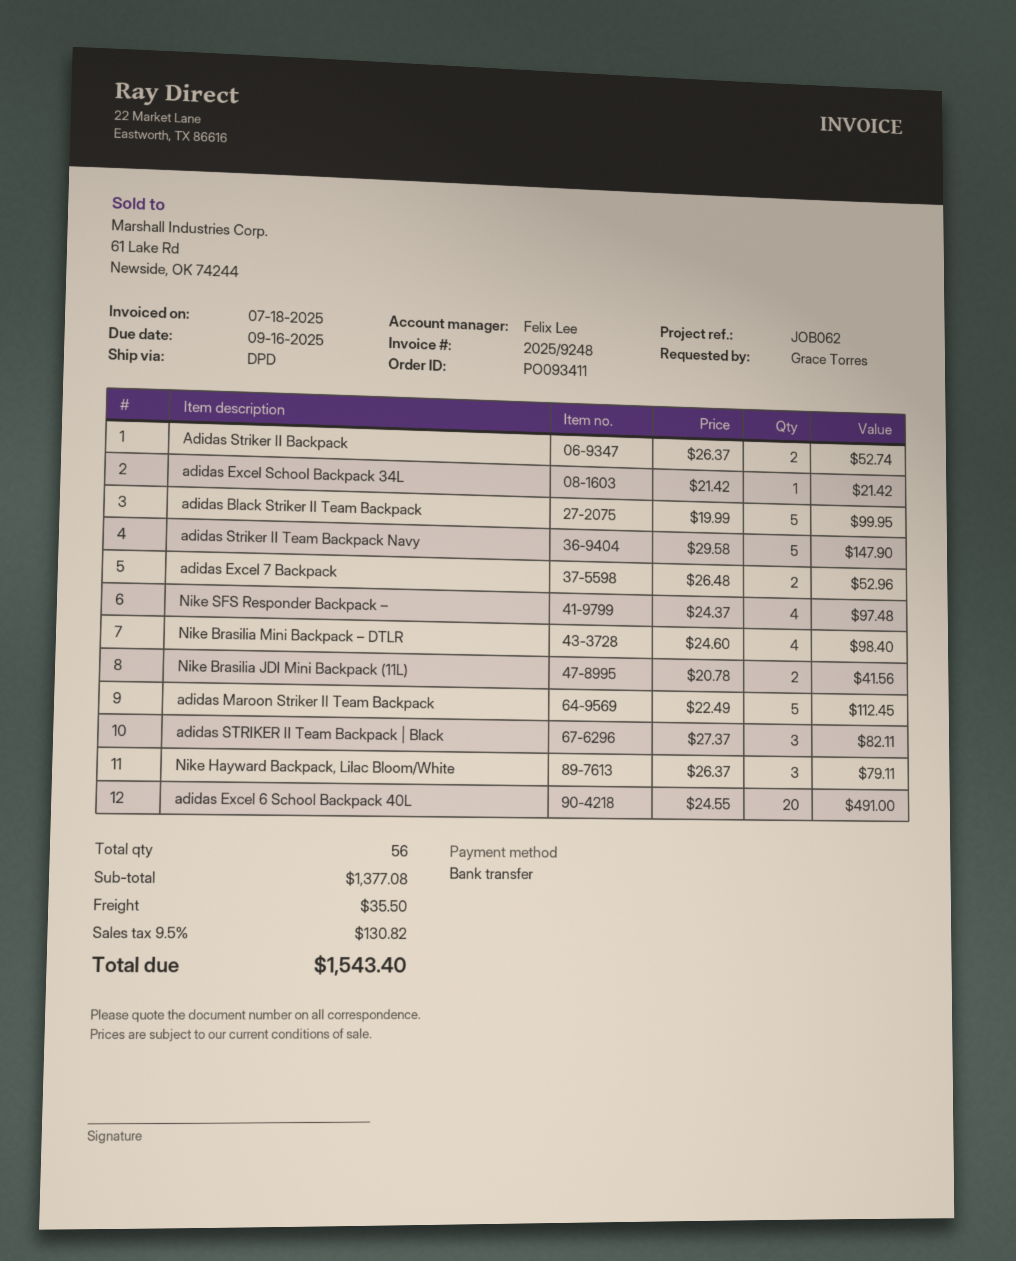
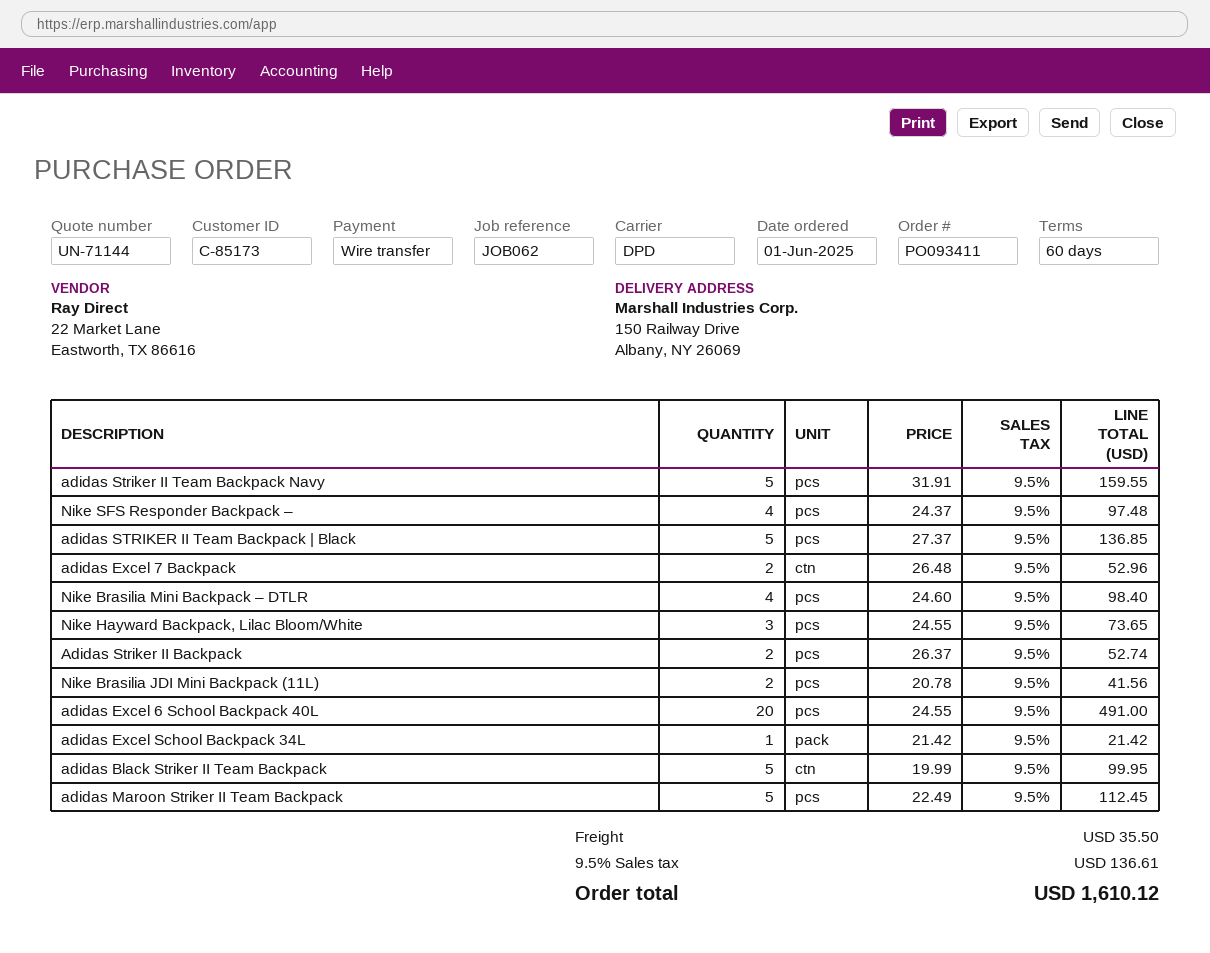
adidas Striker II Team Backpack Navy: 5 x 29.58 = 147.90 -> 5 x 31.91 = 159.55
adidas STRIKER II Team Backpack | Black: 3 x 27.37 = 82.11 -> 5 x 27.37 = 136.85
Nike Hayward Backpack, Lilac Bloom/White: 3 x 26.37 = 79.11 -> 3 x 24.55 = 73.65
tax: 9.5% = 130.82 -> 9.5% = 136.61
total: 1543.40 -> 1610.12

